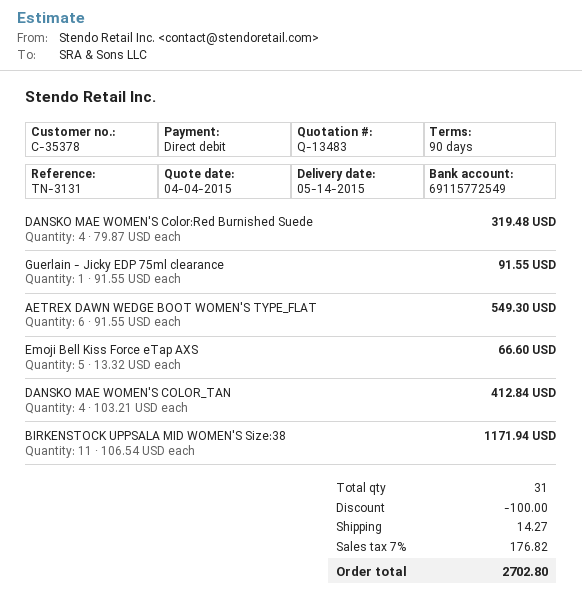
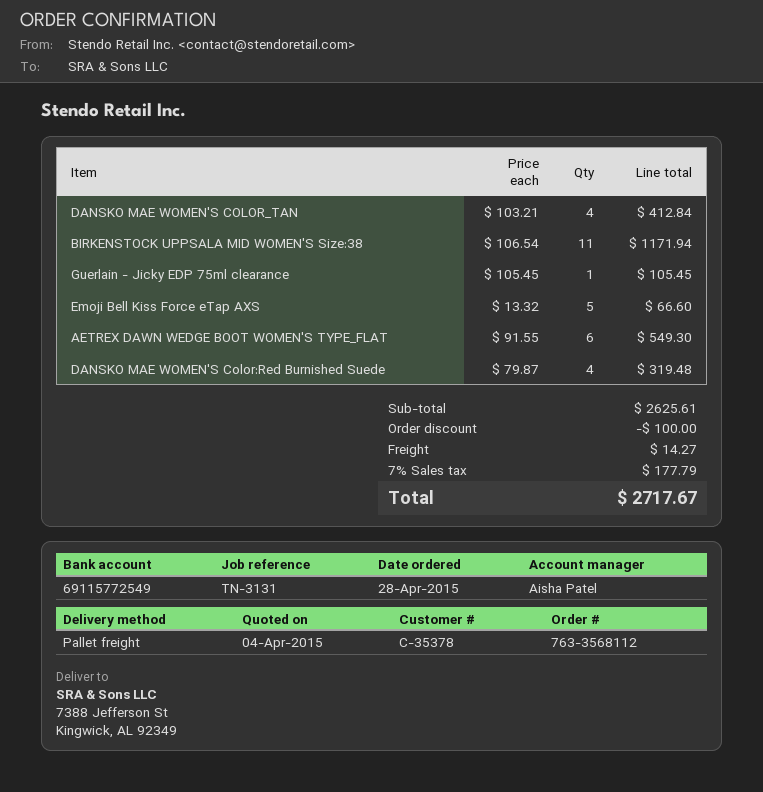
Guerlain - Jicky EDP 75ml clearance: 1 x 91.55 = 91.55 -> 1 x 105.45 = 105.45
tax: 7% = 176.82 -> 7% = 177.79
total: 2702.80 -> 2717.67

